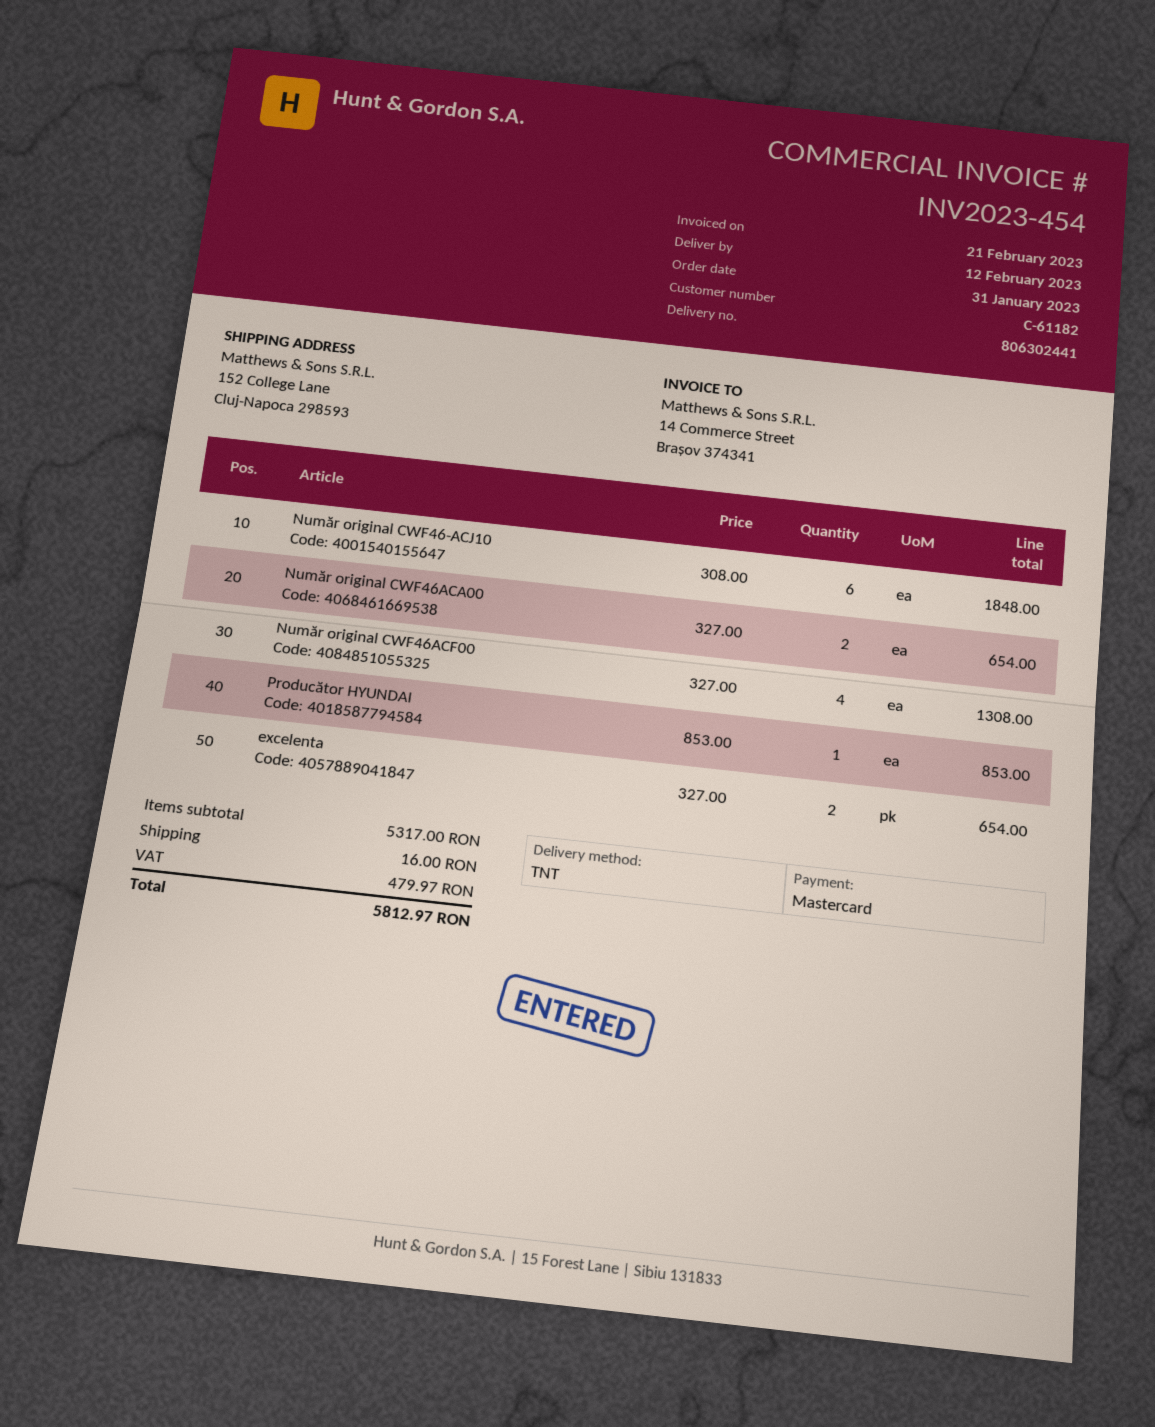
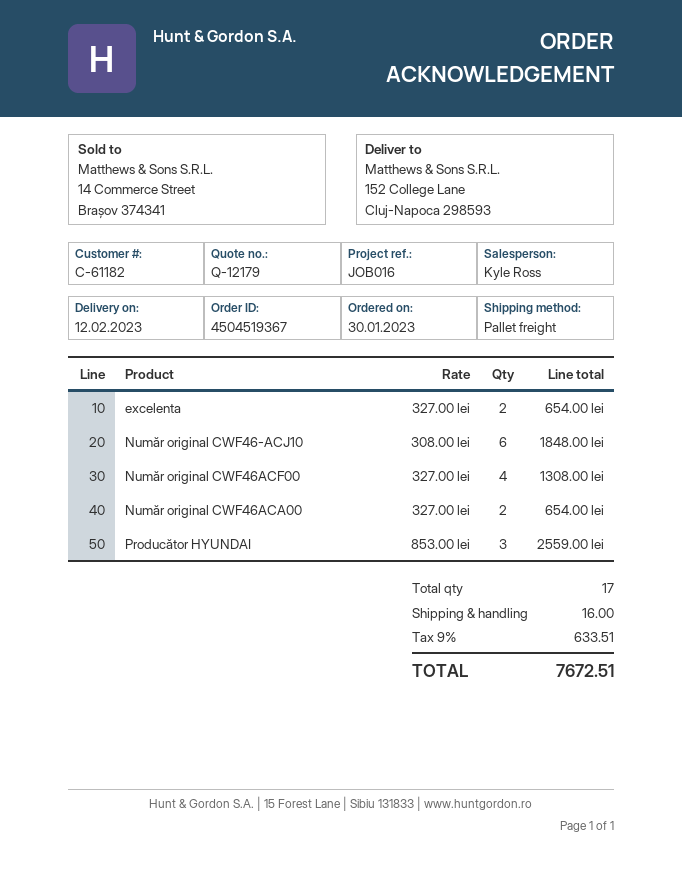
order date: 2023-01-31 -> 2023-01-30
shipping method: TNT -> pallet freight
Producător HYUNDAI: 1 x 853.00 = 853.00 -> 3 x 853.00 = 2559.00
tax: 479.97 -> 633.51
total: 5812.97 -> 7672.51

